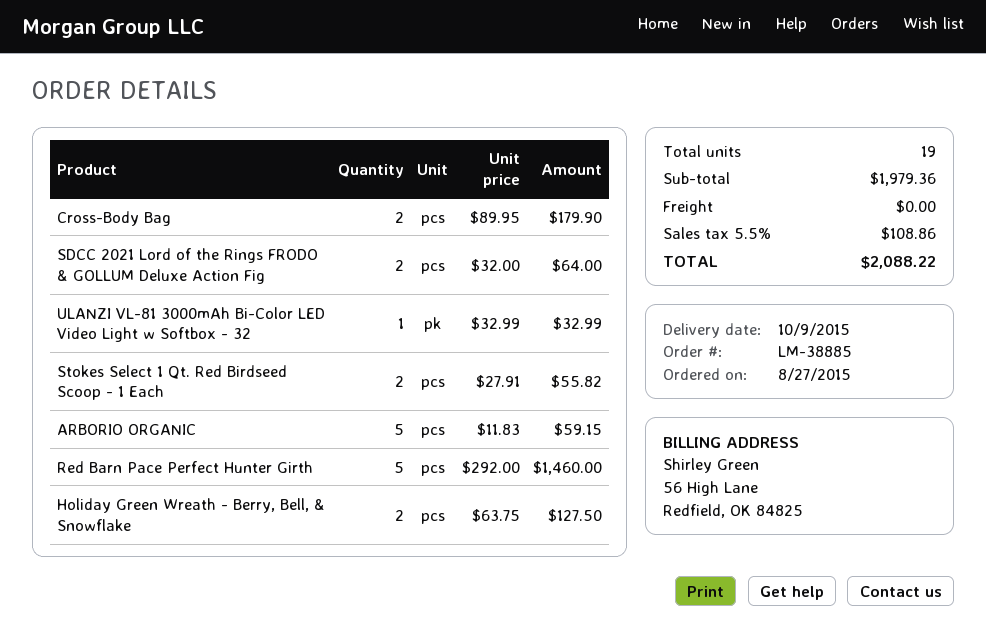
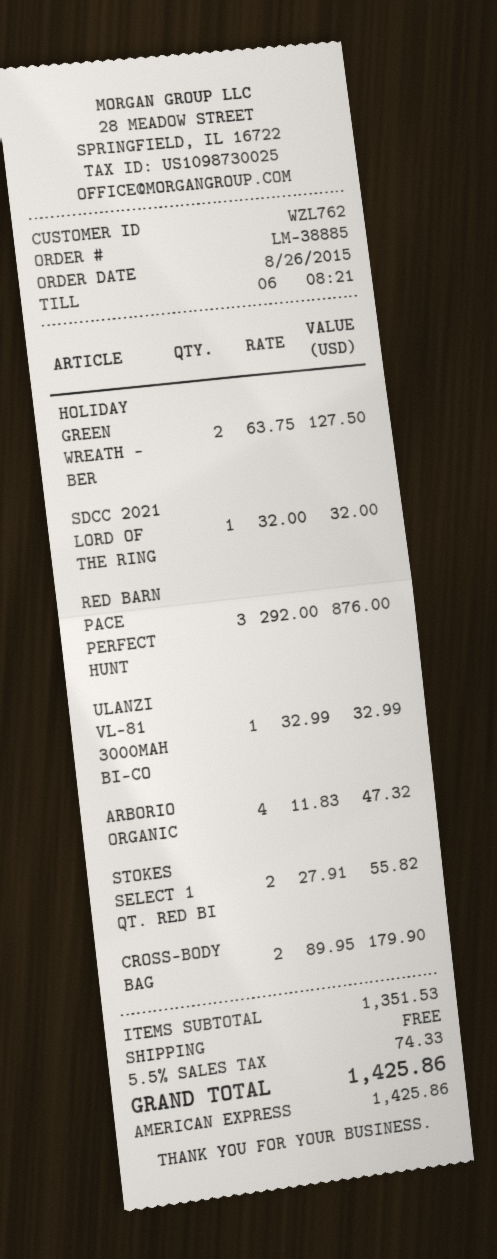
order date: 2015-08-27 -> 2015-08-26
SDCC 2021 Lord of the Rings FRODO & GOLLUM Deluxe Action Fig: 2 x 32.00 = 64.00 -> 1 x 32.00 = 32.00
ARBORIO ORGANIC: 5 x 11.83 = 59.15 -> 4 x 11.83 = 47.32
Red Barn Pace Perfect Hunter Girth: 5 x 292.00 = 1460.00 -> 3 x 292.00 = 876.00
subtotal: 1979.36 -> 1351.53
tax: 5.5% = 108.86 -> 5.5% = 74.33
total: 2088.22 -> 1425.86

